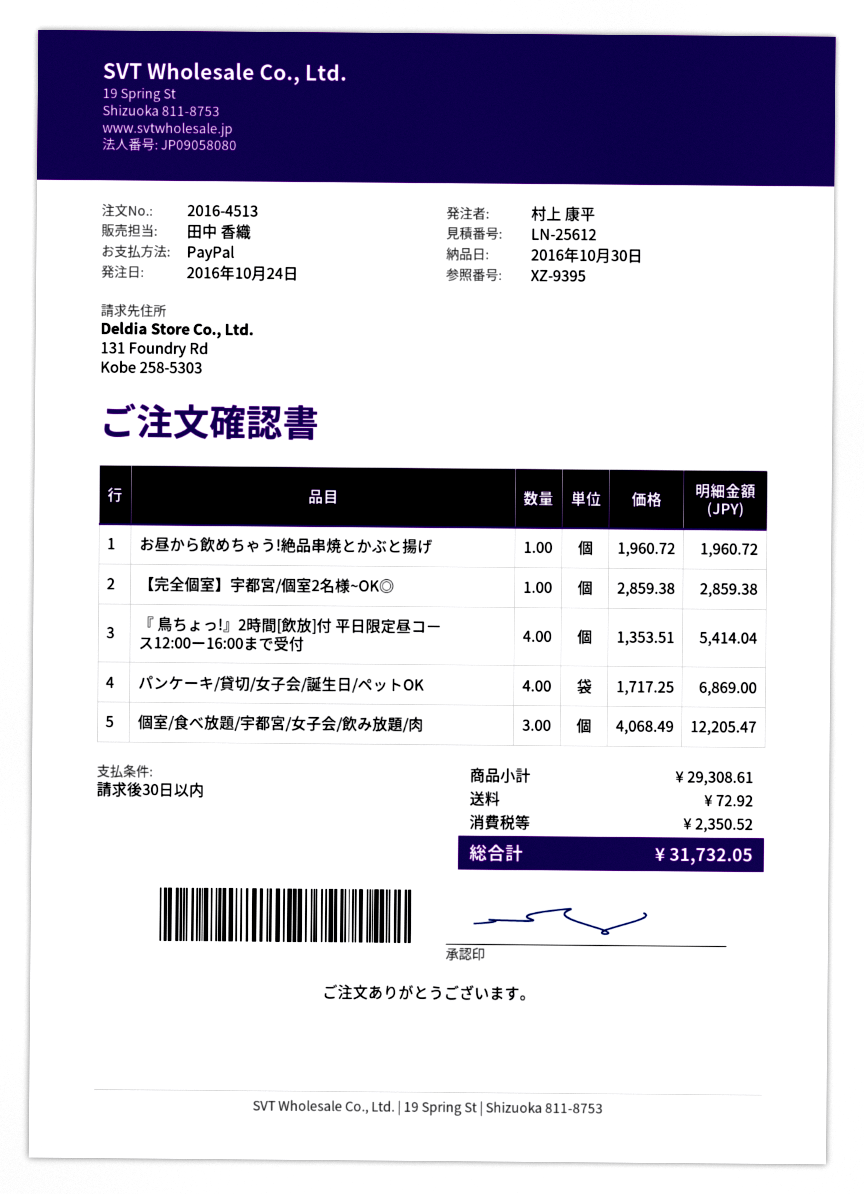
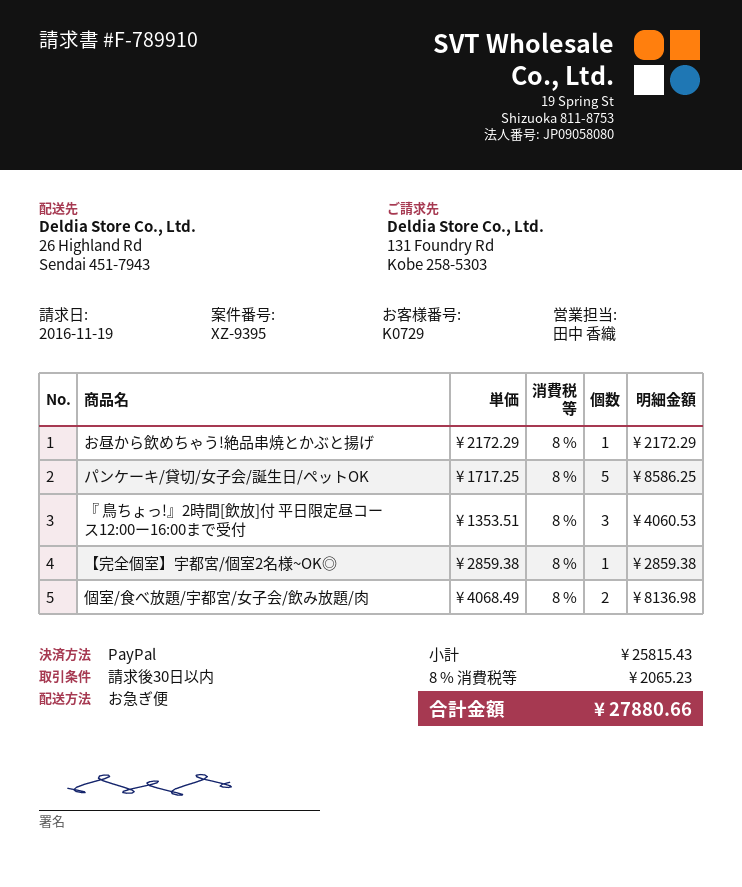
お昼から飲めちゃう!絶品串焼とかぶと揚げ: 1 x 1960.72 = 1960.72 -> 1 x 2172.29 = 2172.29
『 鳥ちょっ!』2時間[飲放]付 平日限定昼コース12:00ー16:00まで受付: 4 x 1353.51 = 5414.04 -> 3 x 1353.51 = 4060.53
パンケーキ/貸切/女子会/誕生日/ペットOK: 4 x 1717.25 = 6869.00 -> 5 x 1717.25 = 8586.25
個室/食べ放題/宇都宮/女子会/飲み放題/肉: 3 x 4068.49 = 12205.47 -> 2 x 4068.49 = 8136.98
subtotal: 29308.61 -> 25815.43
shipping: 72.92 -> none
tax: 2350.52 -> 2065.23
total: 31732.05 -> 27880.66

